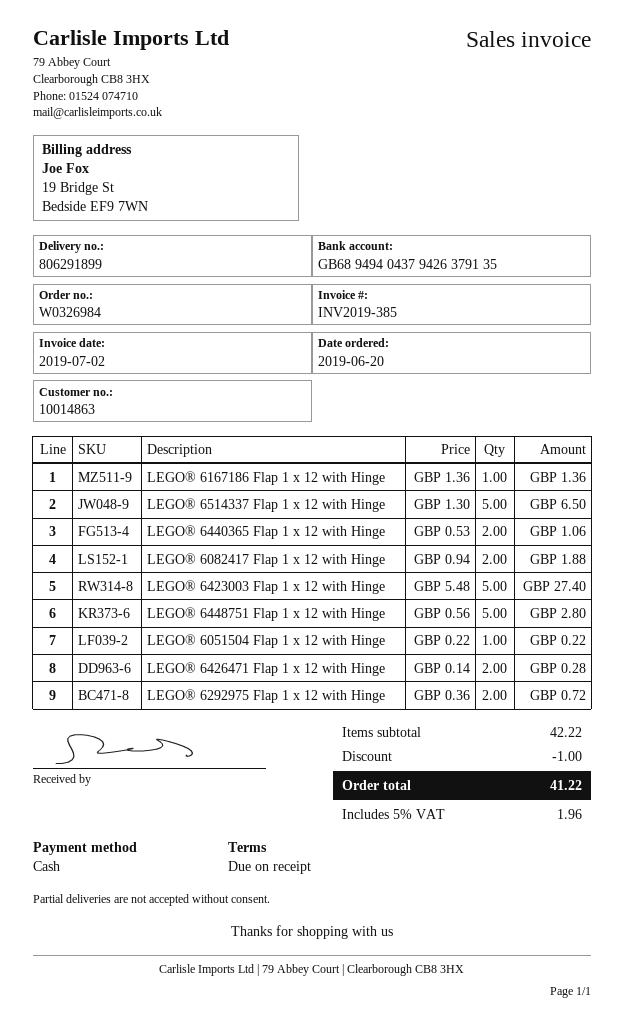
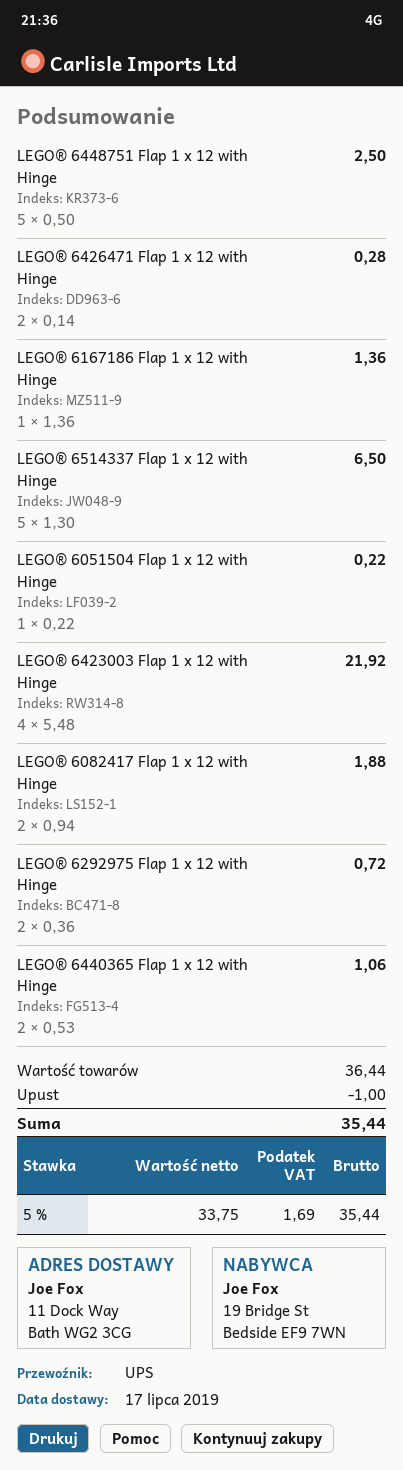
LEGO® 6423003 Flap 1 x 12 with Hinge: 5 x 5.48 = 27.40 -> 4 x 5.48 = 21.92
LEGO® 6448751 Flap 1 x 12 with Hinge: 5 x 0.56 = 2.80 -> 5 x 0.50 = 2.50
subtotal: 42.22 -> 36.44
tax: 5% = 1.96 -> 5% = 1.69
total: 41.22 -> 35.44

